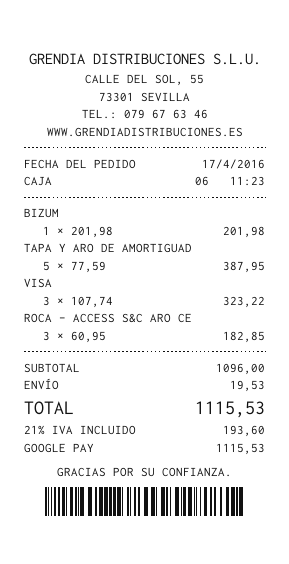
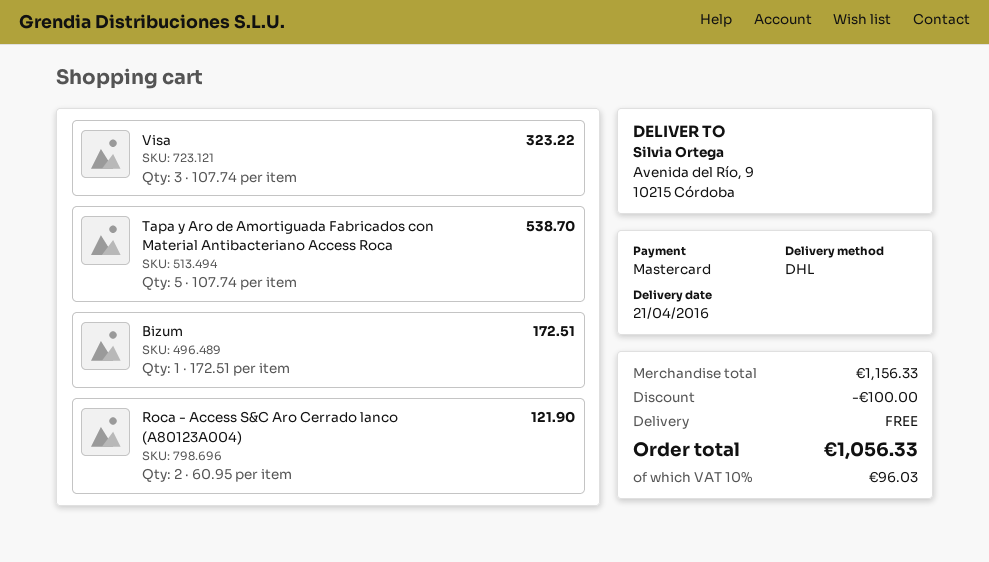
payment method: Google Pay -> Mastercard
BIZUM: 1 x 201.98 = 201.98 -> 1 x 172.51 = 172.51
TAPA Y ARO DE AMORTIGUAD: 5 x 77.59 = 387.95 -> 5 x 107.74 = 538.70
ROCA - ACCESS S&C ARO CE: 3 x 60.95 = 182.85 -> 2 x 60.95 = 121.90
subtotal: 1096.00 -> 1156.33
discount: none -> 100.00
shipping: 19.53 -> 0.00
tax: 21% = 193.60 -> 10% = 96.03
total: 1115.53 -> 1056.33

